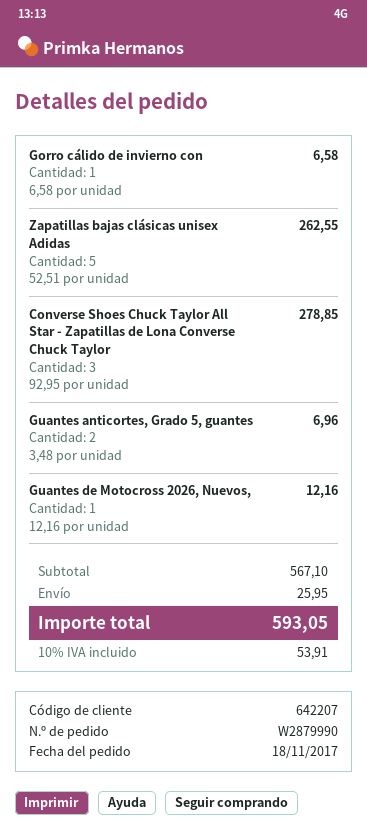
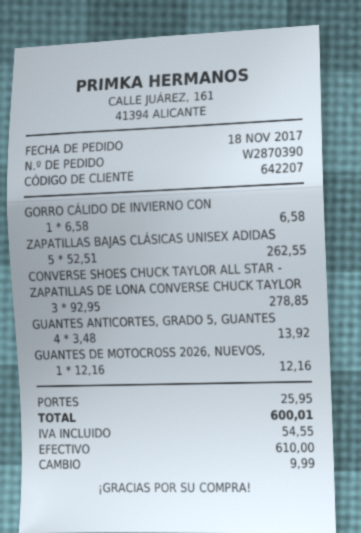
order number: W2879990 -> W2870390
Guantes anticortes, Grado 5, guantes: 2 x 3.48 = 6.96 -> 4 x 3.48 = 13.92
tax: 53.91 -> 54.55
total: 593.05 -> 600.01

